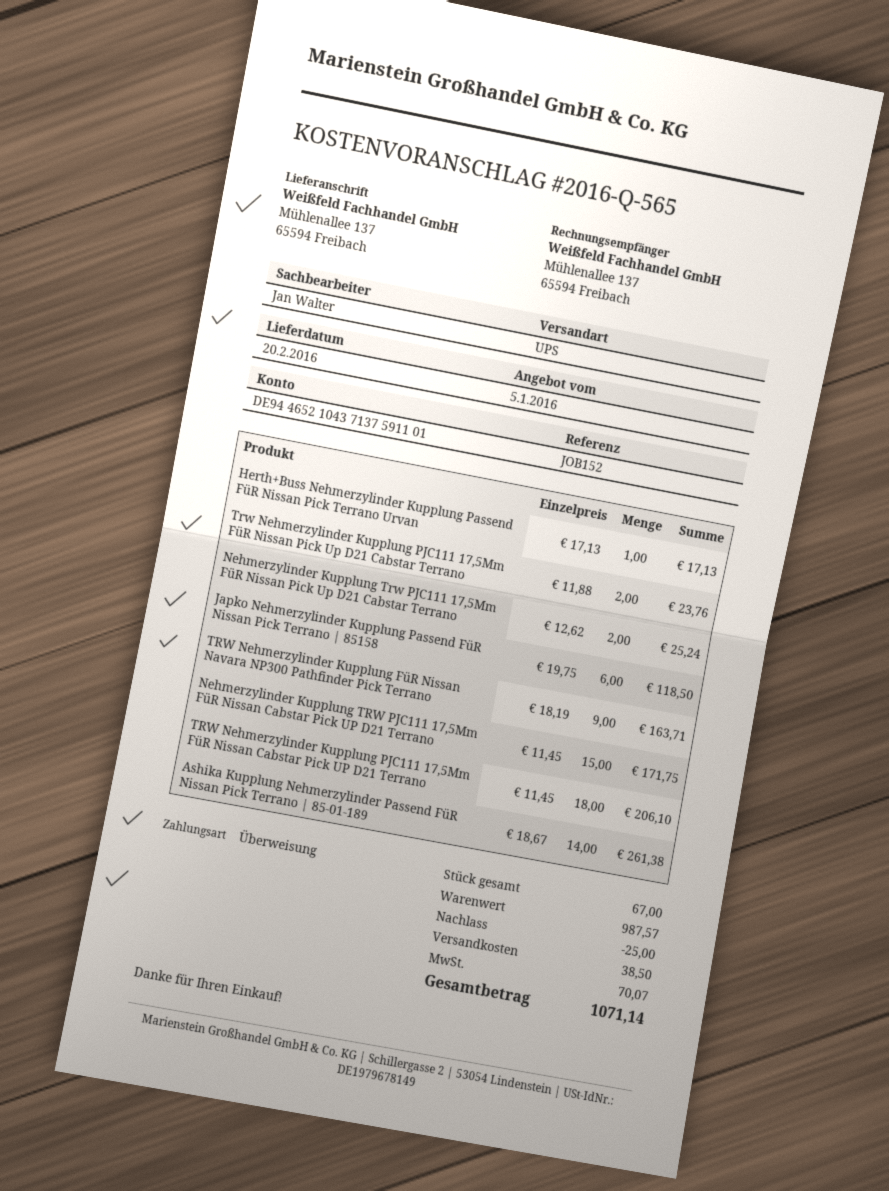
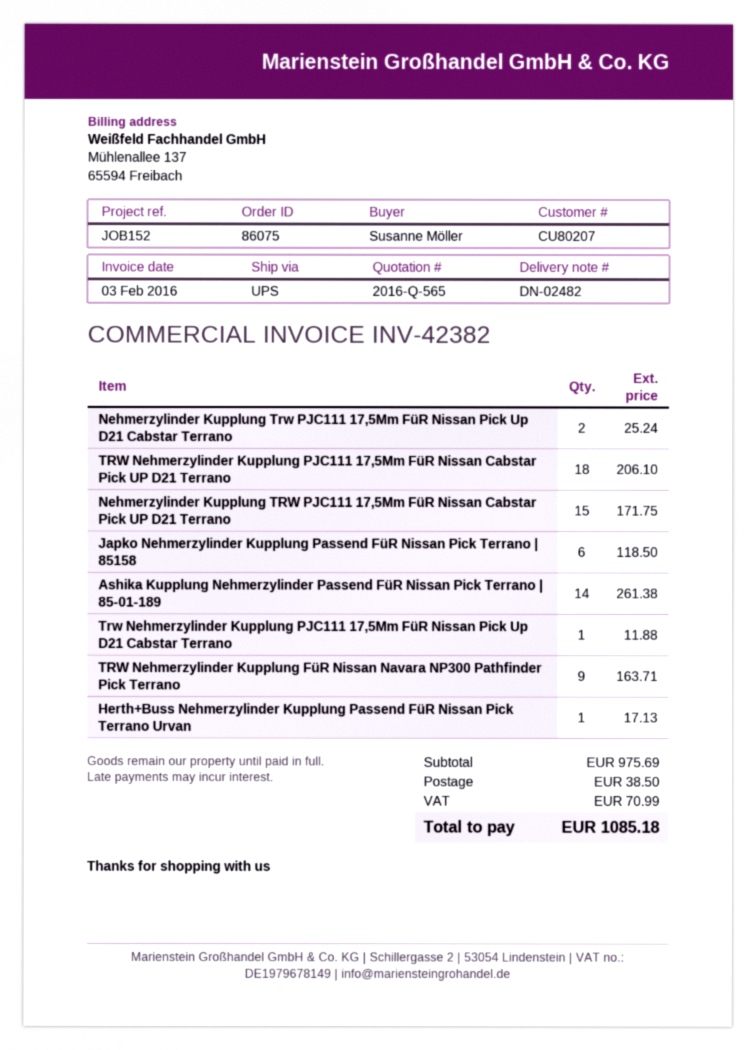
Trw Nehmerzylinder Kupplung PJC111 17,5Mm FüR Nissan Pick Up D21 Cabstar Terrano: 2 for 23.76 -> 1 for 11.88
subtotal: 987.57 -> 975.69
discount: 25.00 -> none
tax: 70.07 -> 70.99
total: 1071.14 -> 1085.18

